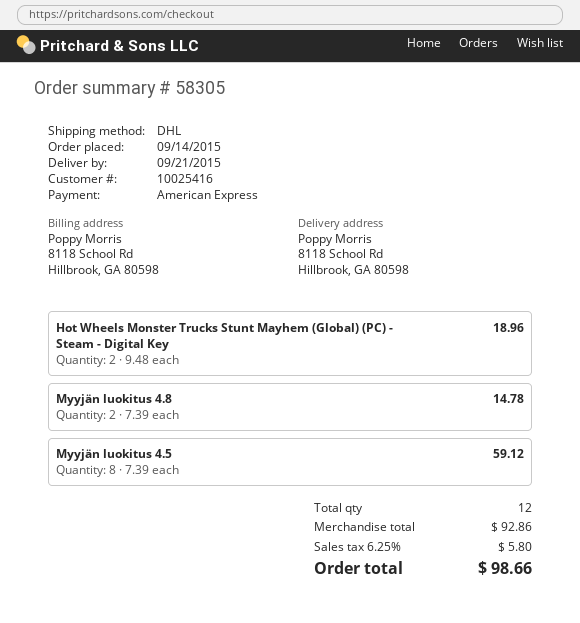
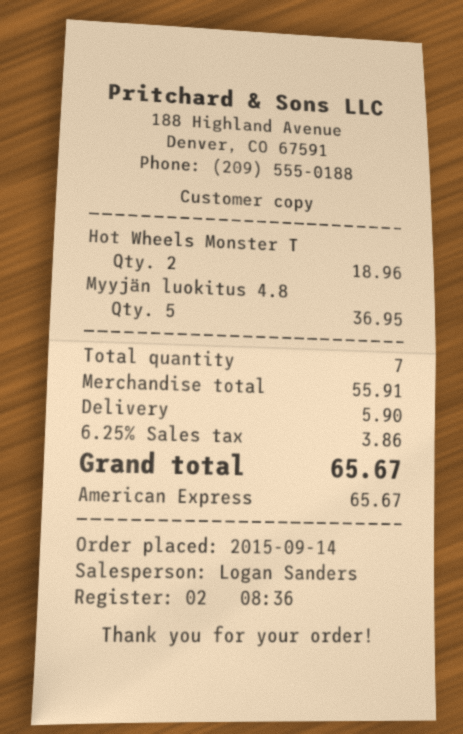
Myyjän luokitus 4.8: 2 for 14.78 -> 5 for 36.95
Myyjän luokitus 4.5: 8 for 59.12 -> none
total quantity: 12 -> 7
subtotal: 92.86 -> 55.91
shipping: none -> 5.90
tax: 6.25% = 5.80 -> 6.25% = 3.86
total: 98.66 -> 65.67

